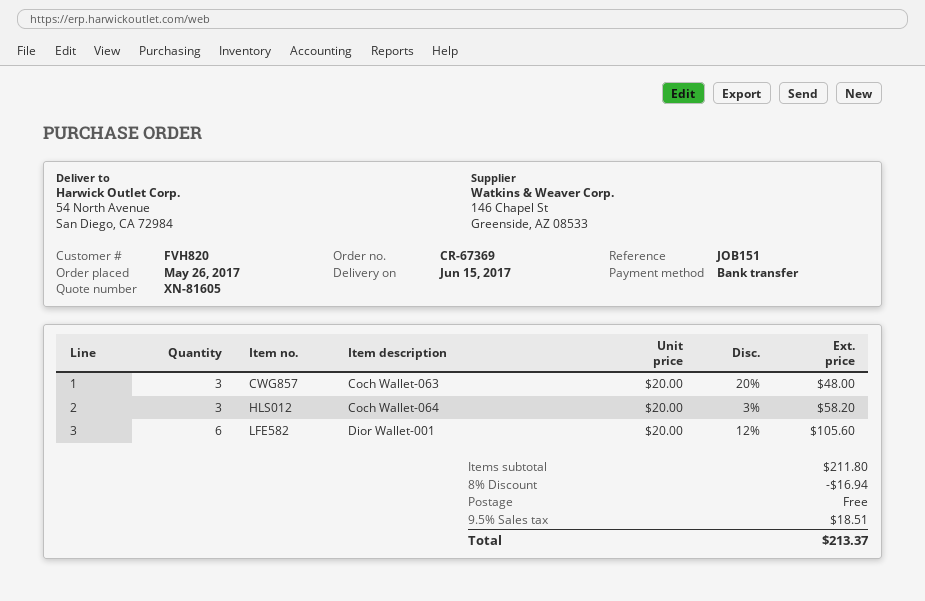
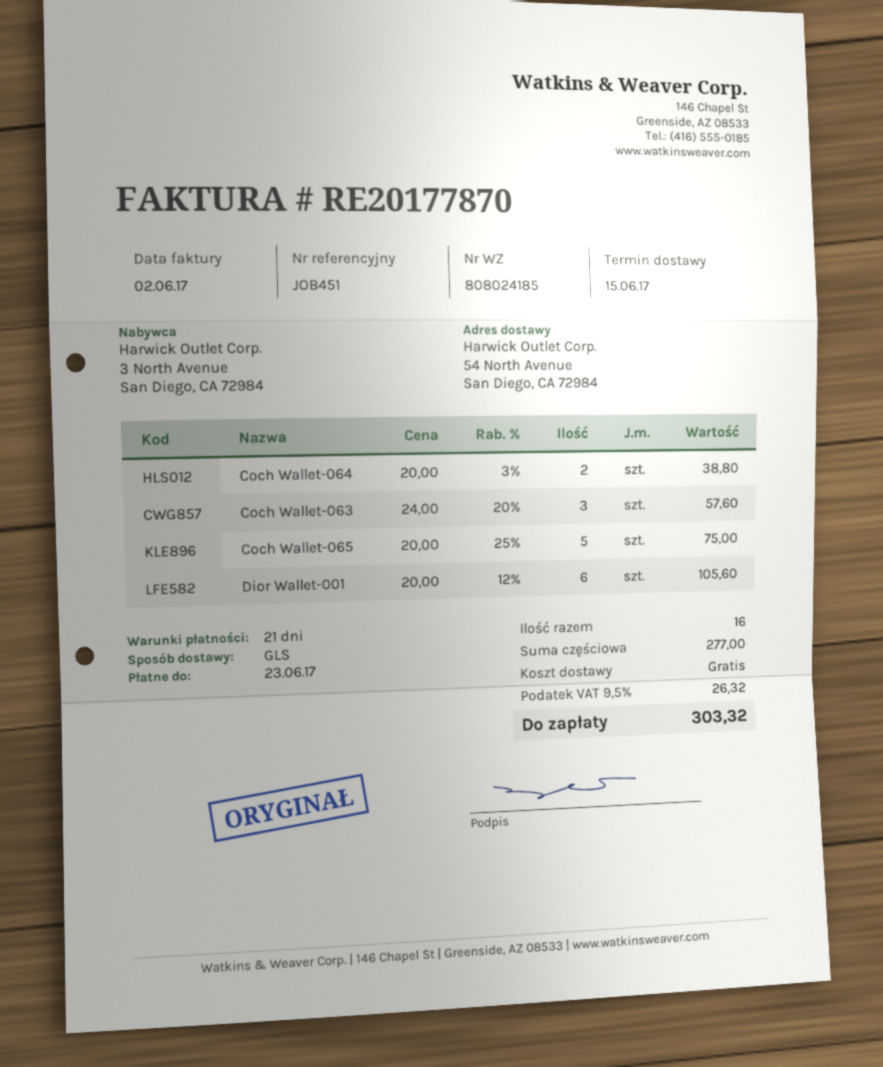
reference: JOB151 -> JOB451
Coch Wallet-063: 3 x 20.00 - 20% = 48.00 -> 3 x 24.00 - 20% = 57.60
Coch Wallet-064: 3 x 20.00 - 3% = 58.20 -> 2 x 20.00 - 3% = 38.80
Coch Wallet-065: none -> 5 x 20.00 - 25% = 75.00
subtotal: 211.80 -> 277.00
discount: 8% = 16.94 -> none
tax: 9.5% = 18.51 -> 9.5% = 26.32
total: 213.37 -> 303.32

